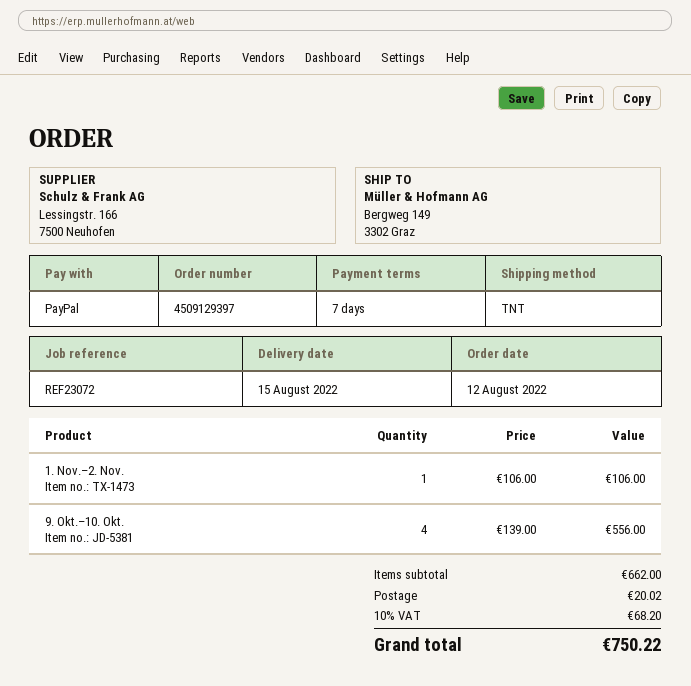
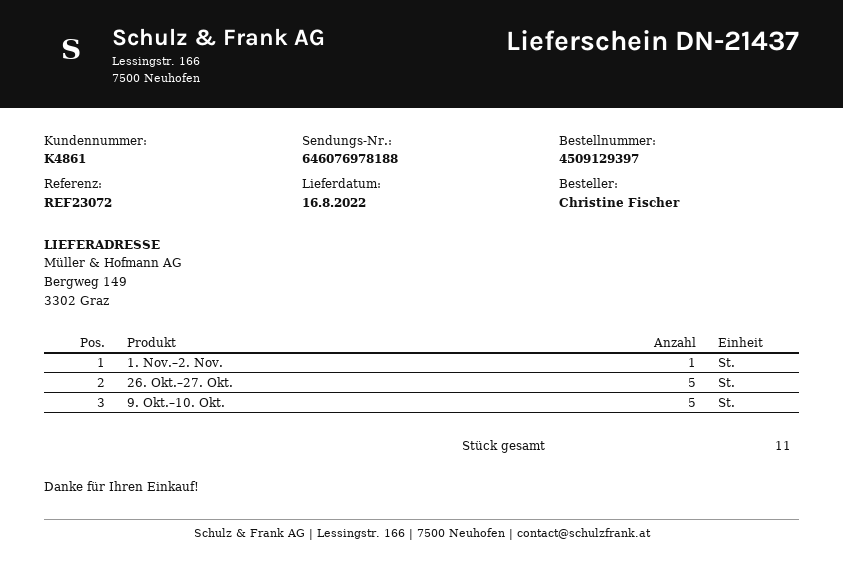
delivery date: 2022-08-15 -> 2022-08-16
9. Okt.–10. Okt.: 4 -> 5
26. Okt.–27. Okt.: none -> 5

